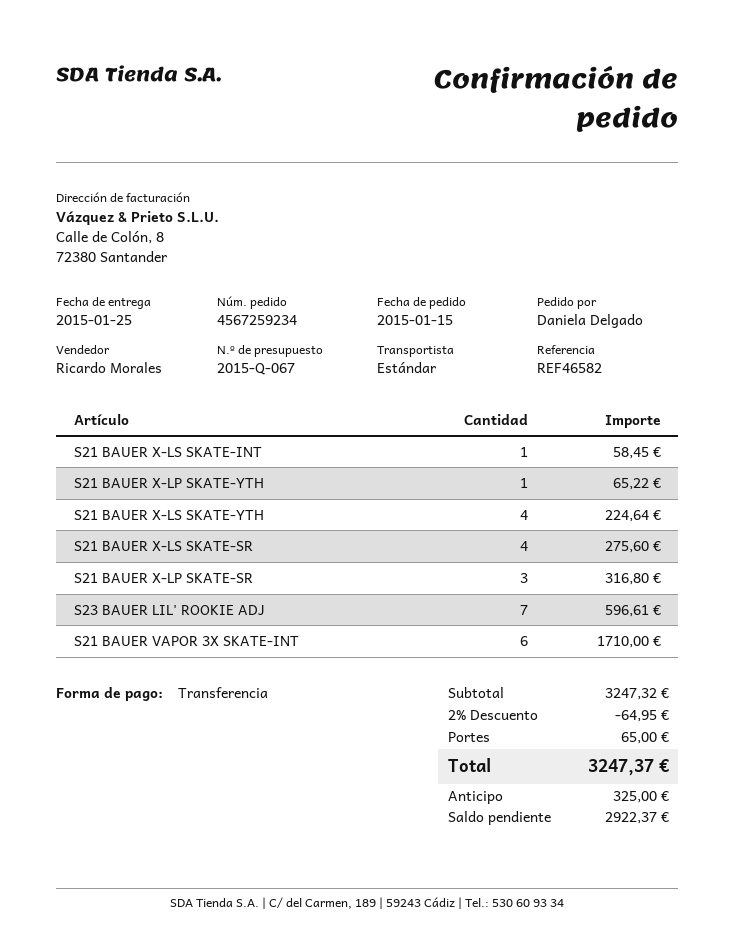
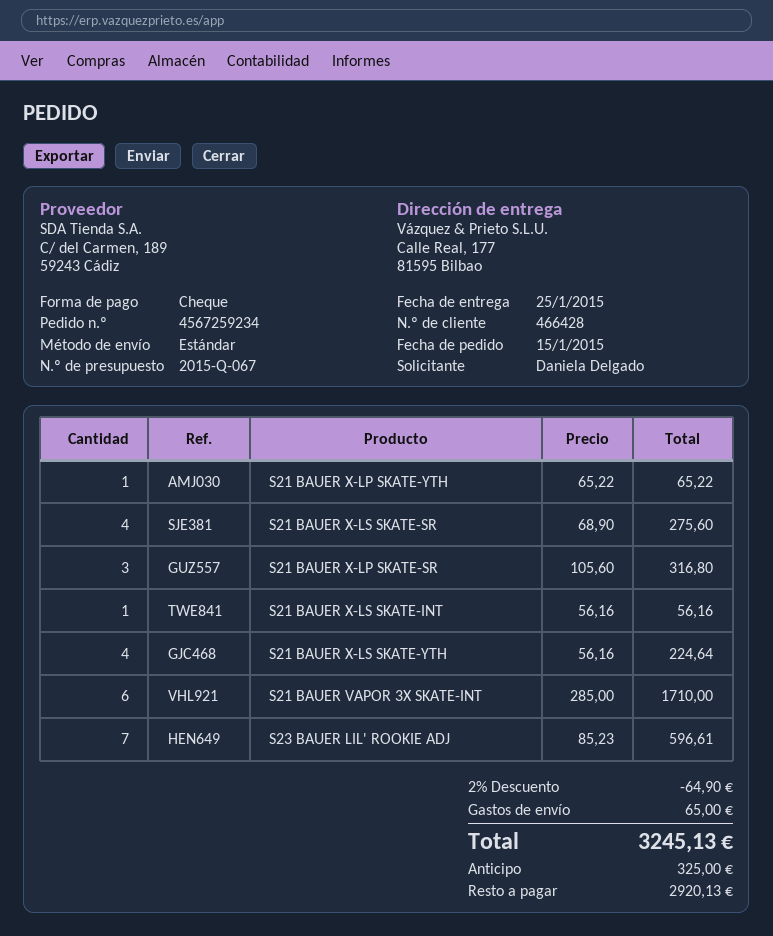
payment method: bank transfer -> cheque
S21 BAUER X-LS SKATE-INT: 1 for 58.45 -> 1 for 56.16
discount: 2% = 64.95 -> 2% = 64.90
total: 3247.37 -> 3245.13
balance: 2922.37 -> 2920.13

